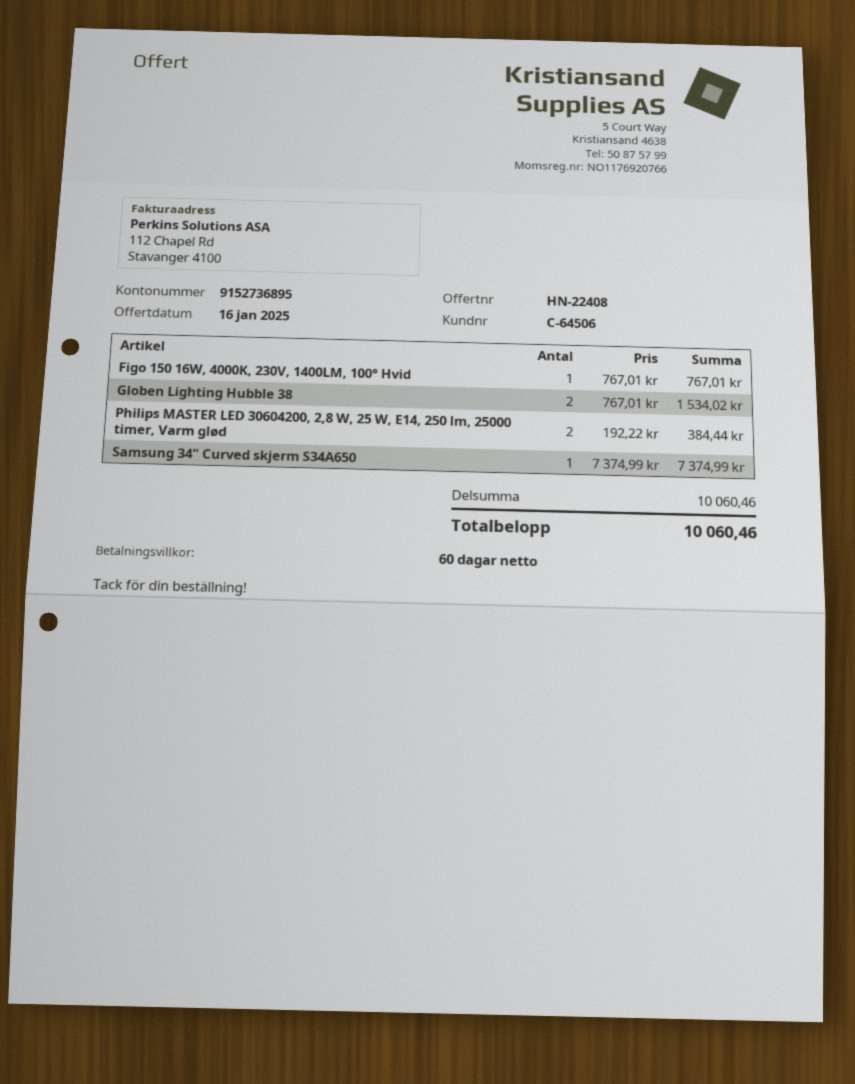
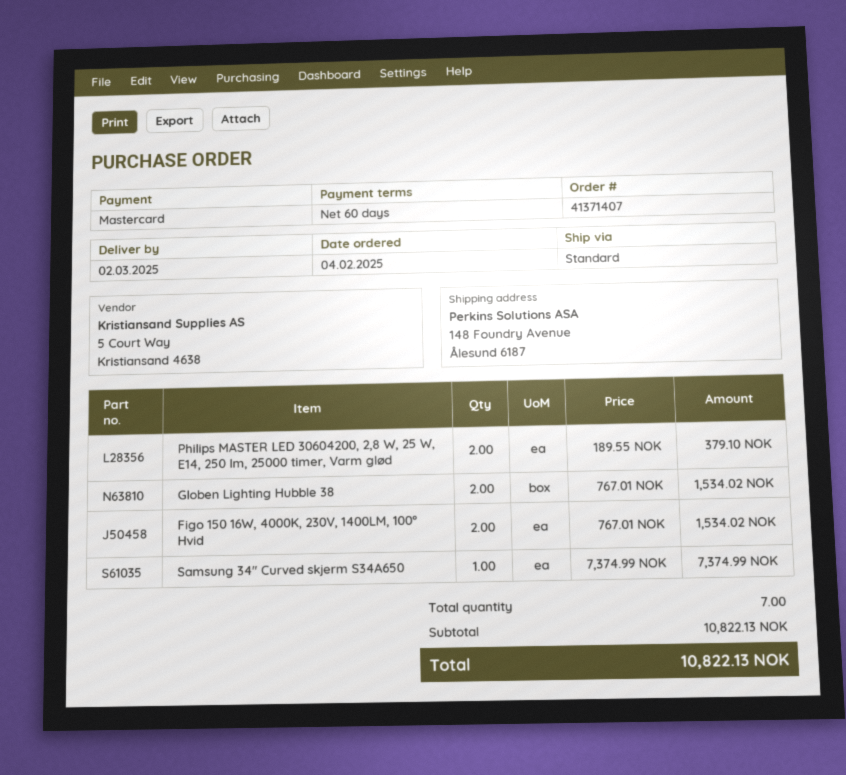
Figo 150 16W, 4000K, 230V, 1400LM, 100° Hvid: 1 x 767.01 = 767.01 -> 2 x 767.01 = 1534.02
Philips MASTER LED 30604200, 2,8 W, 25 W, E14, 250 lm, 25000 timer, Varm glød: 2 x 192.22 = 384.44 -> 2 x 189.55 = 379.10
subtotal: 10060.46 -> 10822.13
total: 10060.46 -> 10822.13

